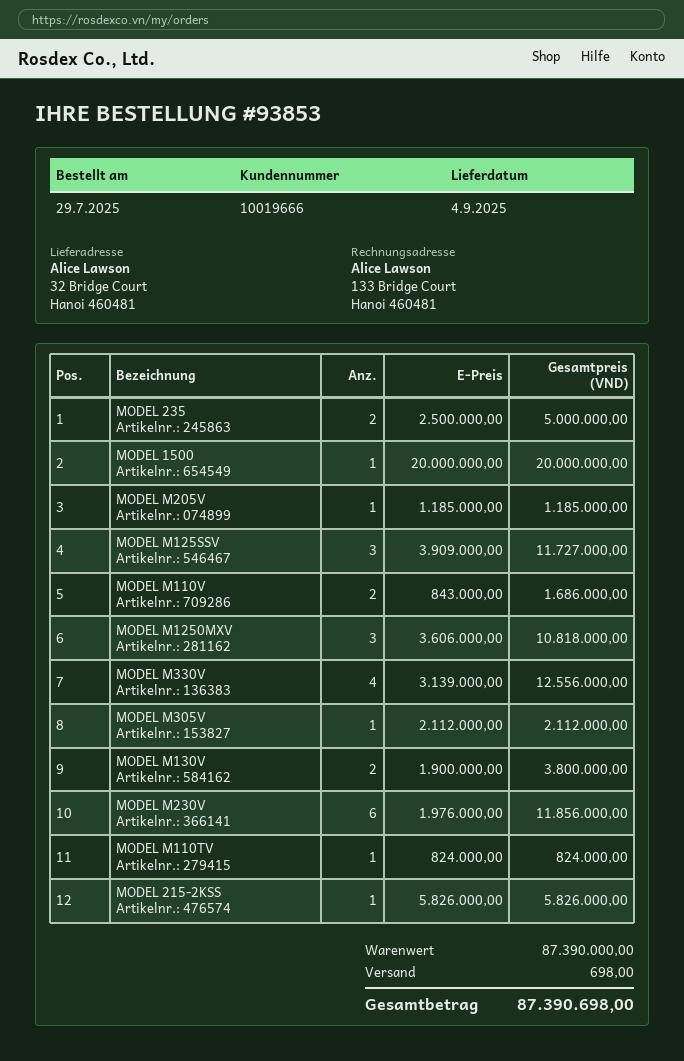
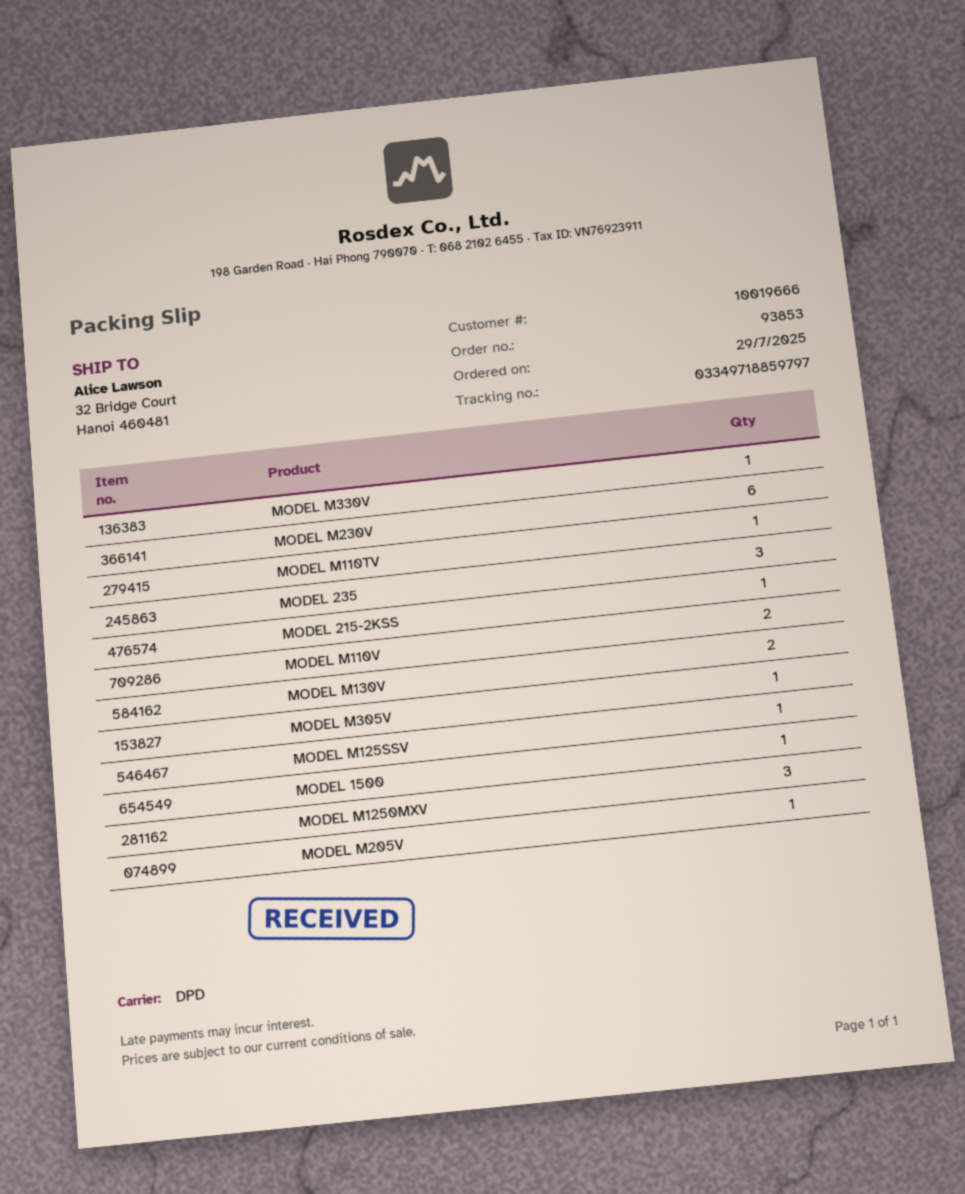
MODEL 235: 2 -> 3
MODEL M125SSV: 3 -> 1
MODEL M330V: 4 -> 1

